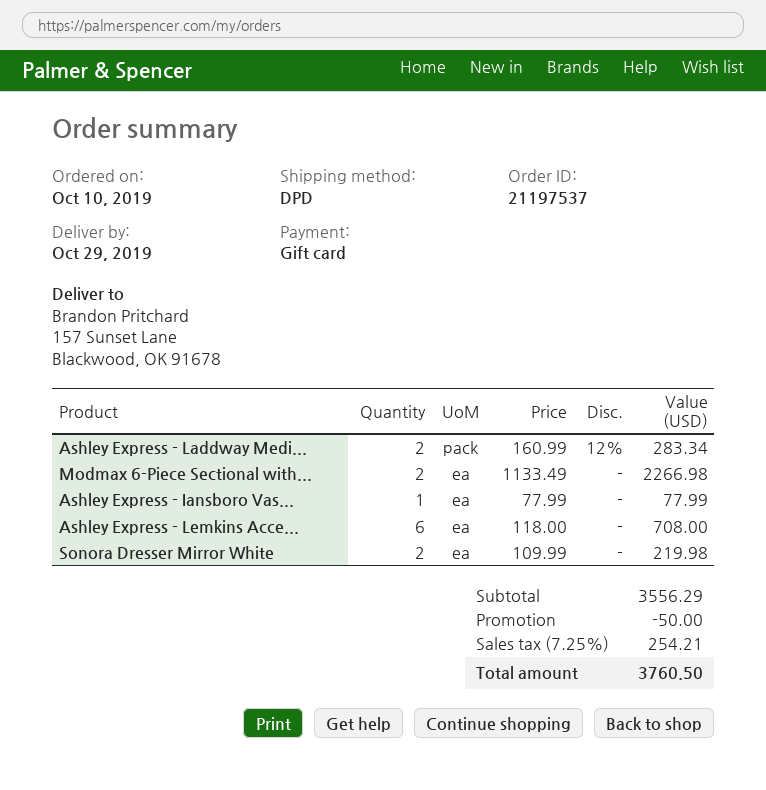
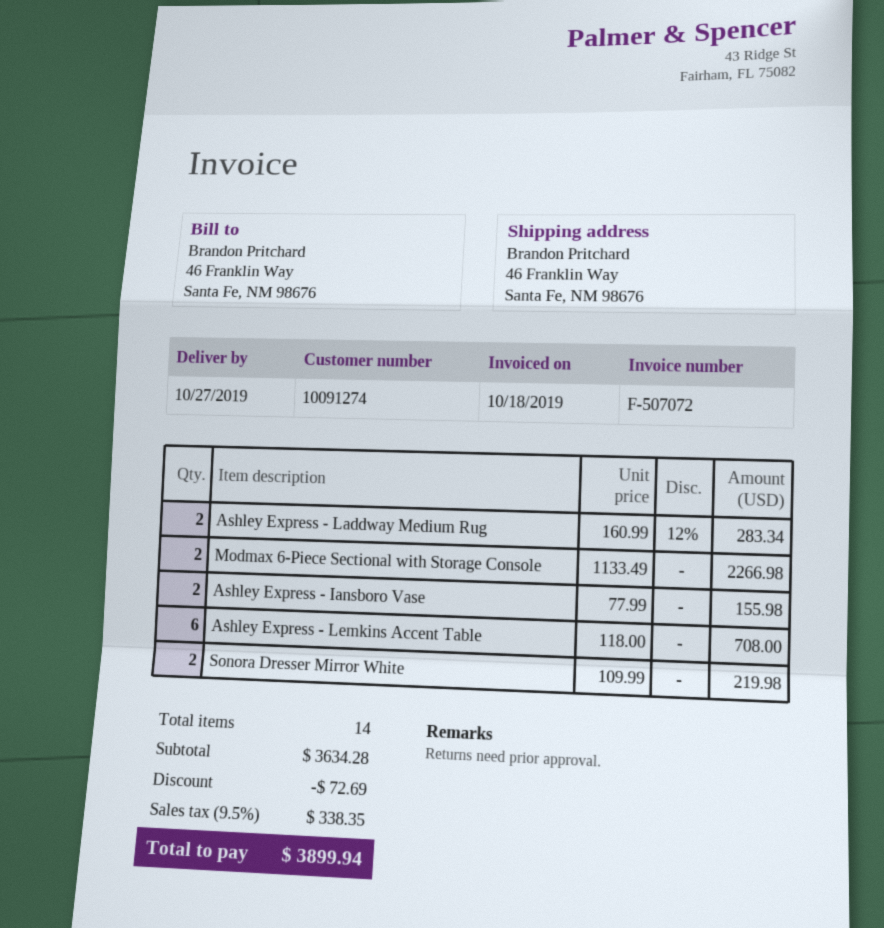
delivery date: 2019-10-29 -> 2019-10-27
ship to: 157 Sunset Lane, Blackwood, OK 91678 -> 46 Franklin Way, Santa Fe, NM 98676
Ashley Express - Iansboro Vas...: 1 x 77.99 = 77.99 -> 2 x 77.99 = 155.98
subtotal: 3556.29 -> 3634.28
discount: 50.00 -> 72.69
tax: 7.25% = 254.21 -> 9.5% = 338.35
total: 3760.50 -> 3899.94

